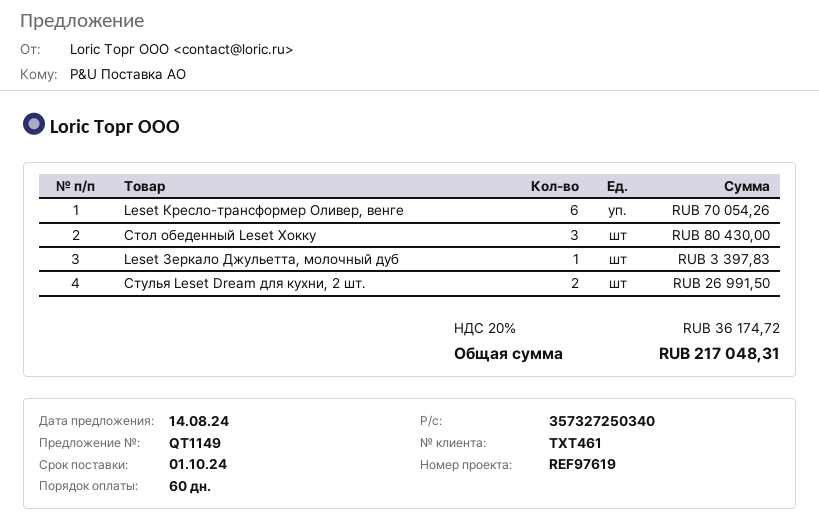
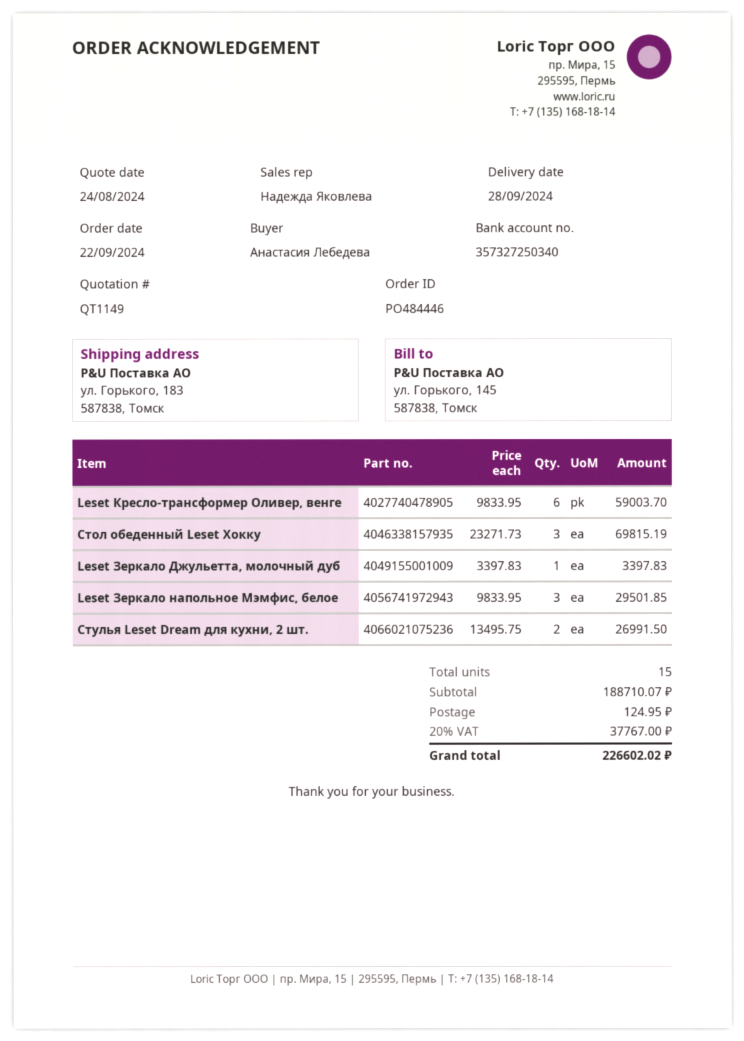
quote date: 2024-08-14 -> 2024-08-24
delivery date: 2024-10-01 -> 2024-09-28
Leset Кресло-трансформер Оливер, венге: 6 for 70054.26 -> 6 for 59003.70
Стол обеденный Leset Хокку: 3 for 80430.00 -> 3 for 69815.19
Leset Зеркало напольное Мэмфис, белое: none -> 3 for 29501.85
shipping: none -> 124.95
tax: 20% = 36174.72 -> 20% = 37767.00
total: 217048.31 -> 226602.02

